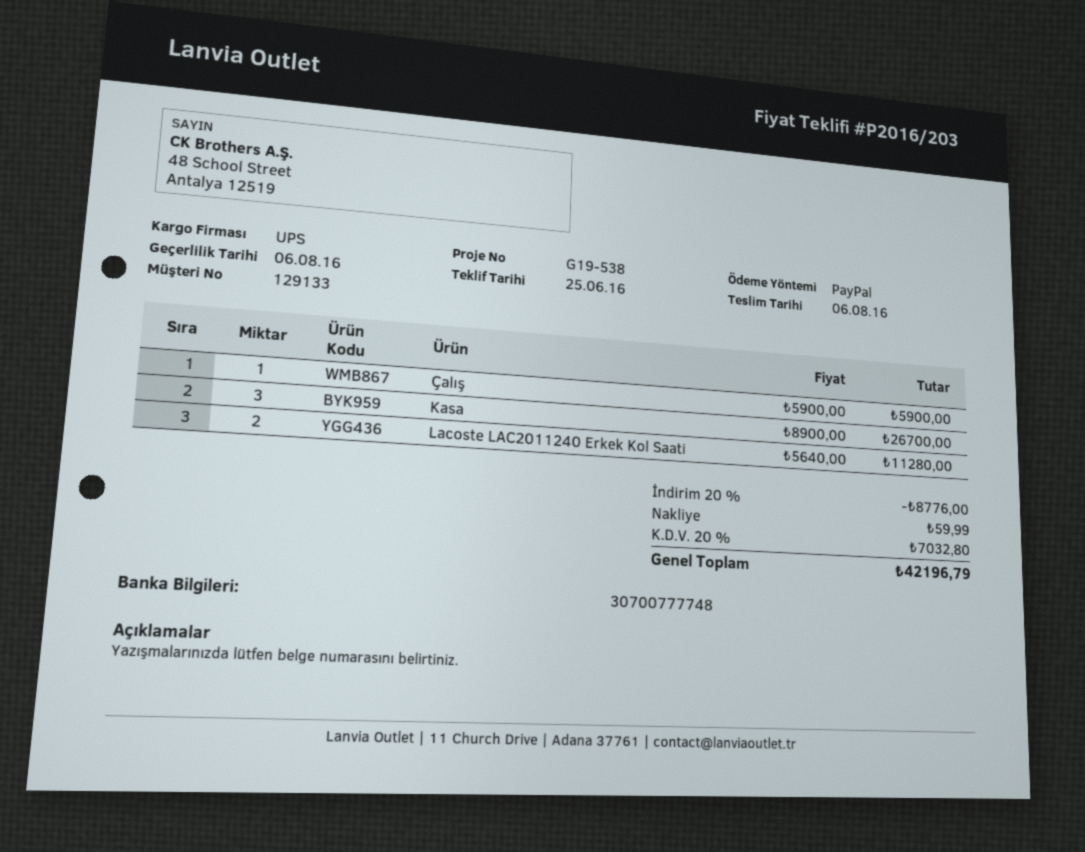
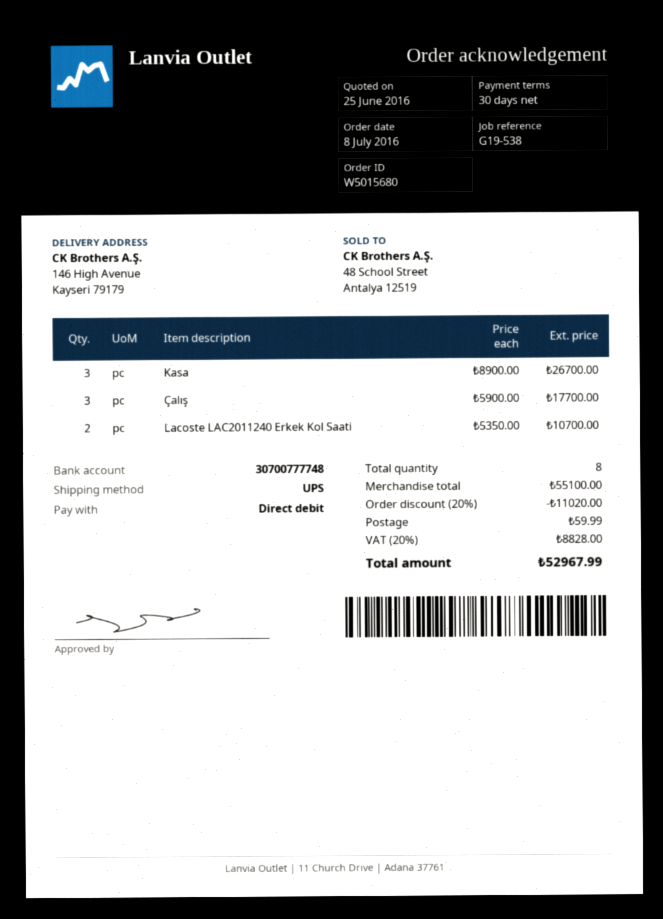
payment method: PayPal -> direct debit
Çalış: 1 x 5900.00 = 5900.00 -> 3 x 5900.00 = 17700.00
Lacoste LAC2011240 Erkek Kol Saati: 2 x 5640.00 = 11280.00 -> 2 x 5350.00 = 10700.00
discount: 20% = 8776.00 -> 20% = 11020.00
tax: 20% = 7032.80 -> 20% = 8828.00
total: 42196.79 -> 52967.99

